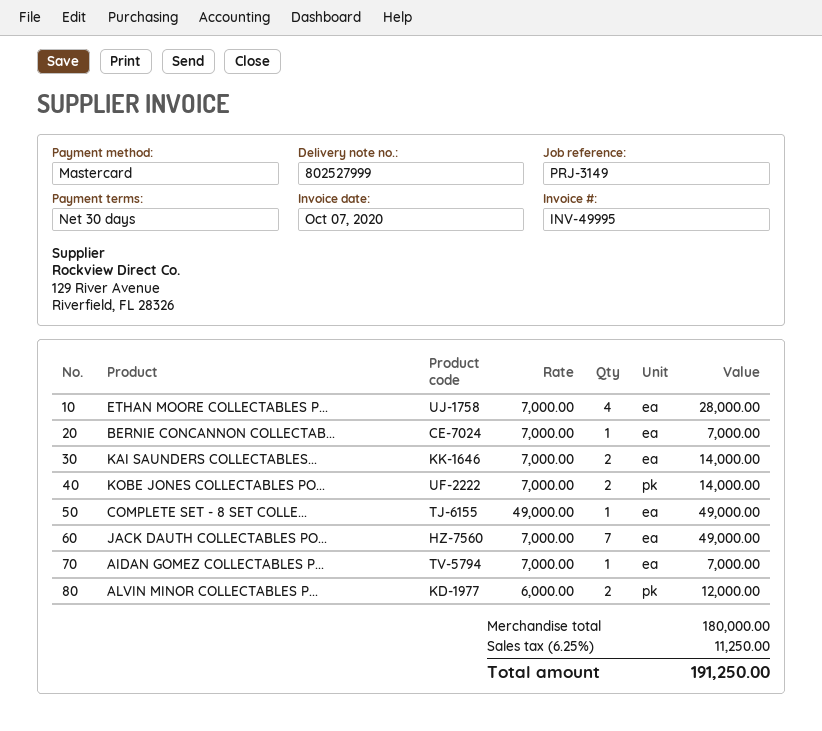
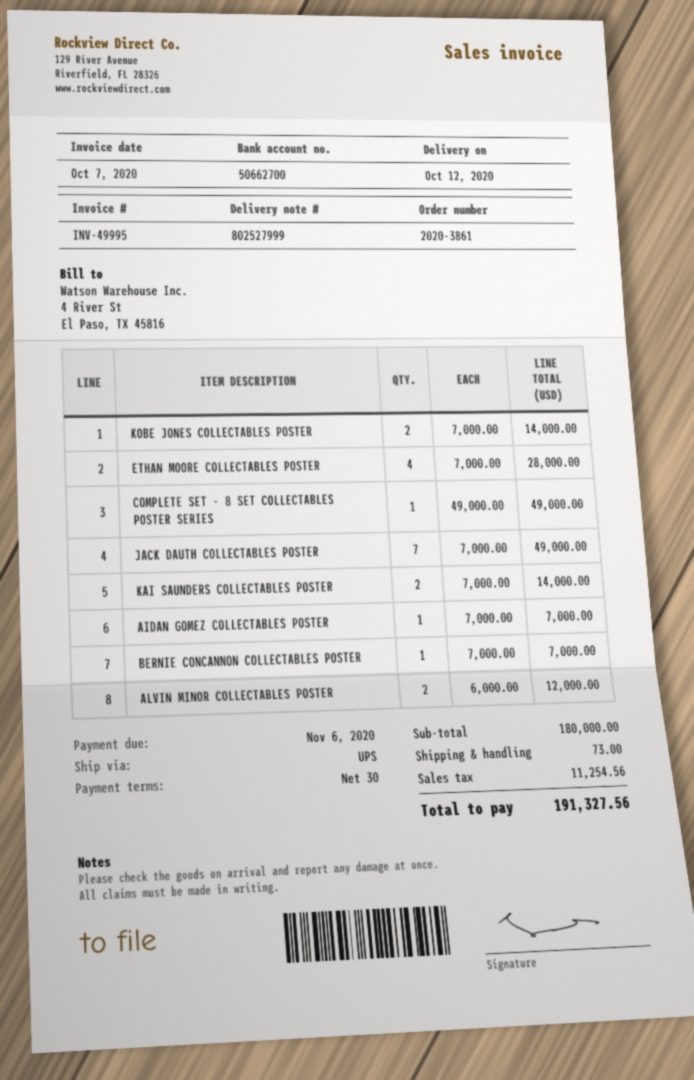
shipping: none -> 73.00
tax: 11250.00 -> 11254.56
total: 191250.00 -> 191327.56

